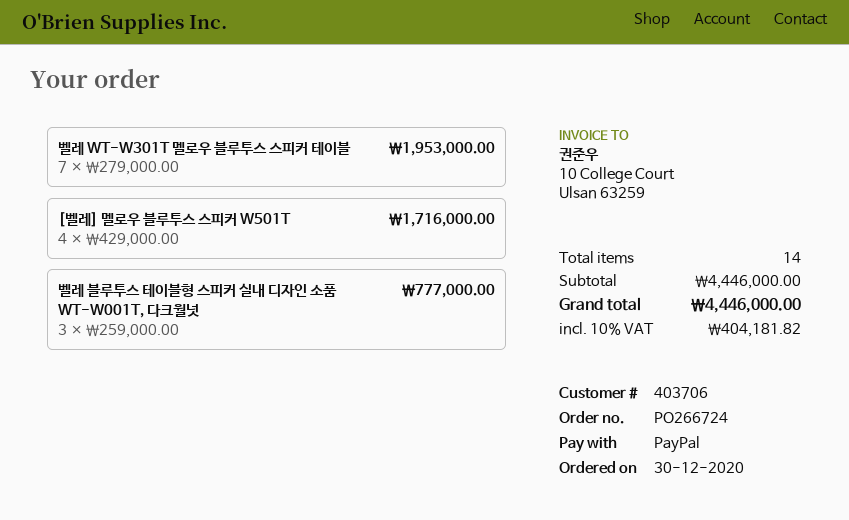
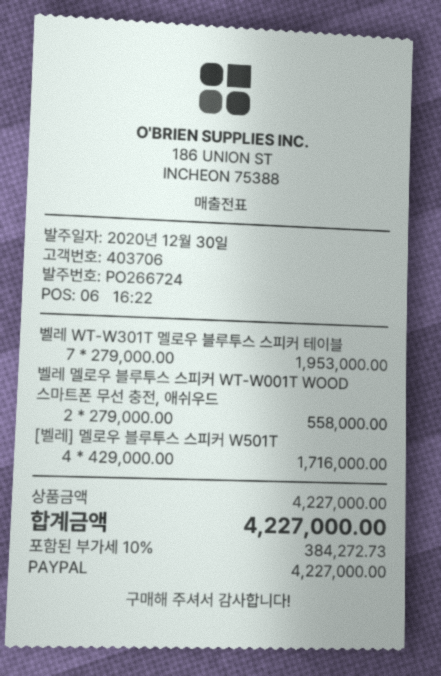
벨레 블루투스 테이블형 스피커 실내 디자인 소품 WT-W001T, 다크월넛: 3 x 259000.00 = 777000.00 -> none
벨레 멜로우 블루투스 스피커 WT-W001T WOOD 스마트폰 무선 충전, 애쉬우드: none -> 2 x 279000.00 = 558000.00
subtotal: 4446000.00 -> 4227000.00
tax: 10% = 404181.82 -> 10% = 384272.73
total: 4446000.00 -> 4227000.00

